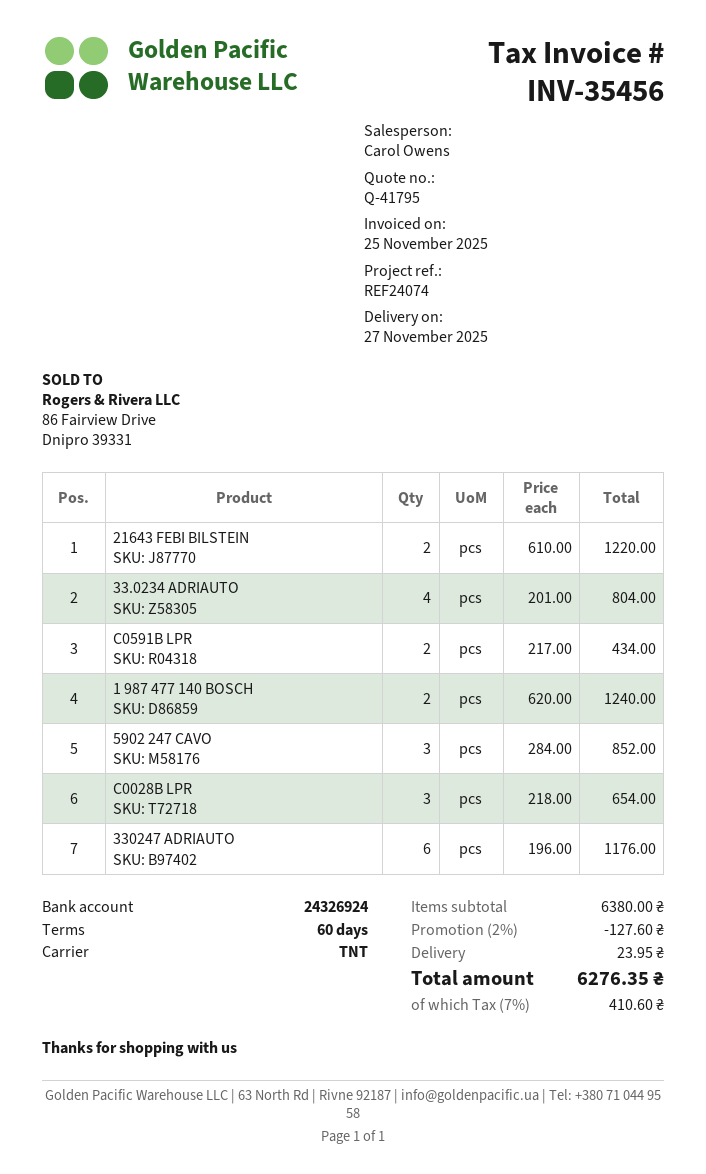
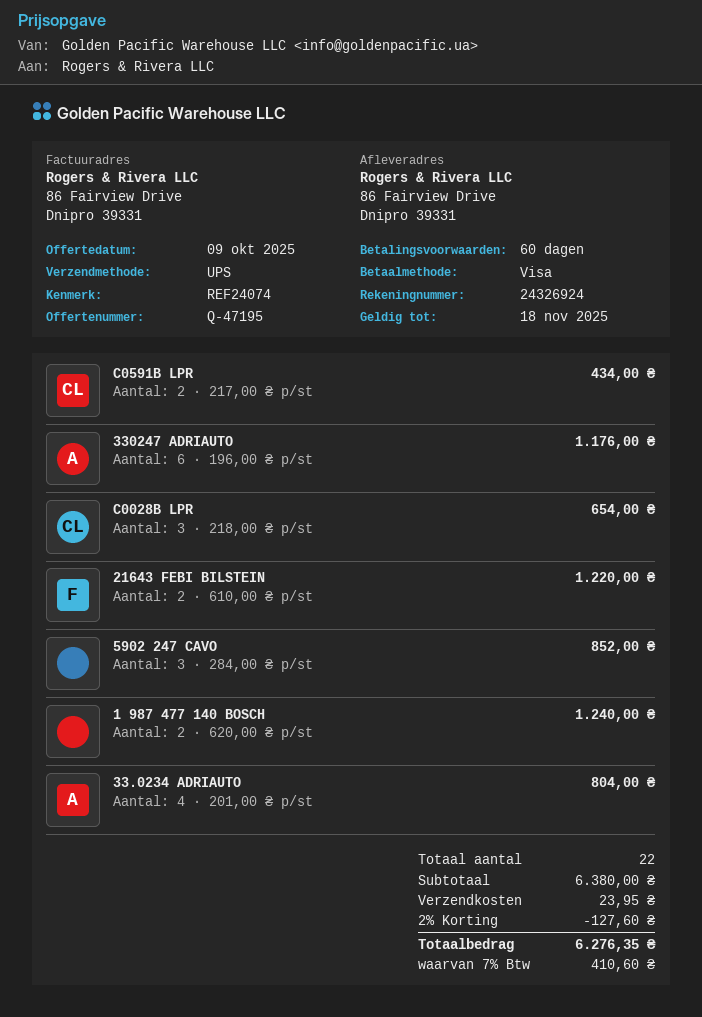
quote number: Q-41795 -> Q-47195
shipping method: TNT -> UPS

